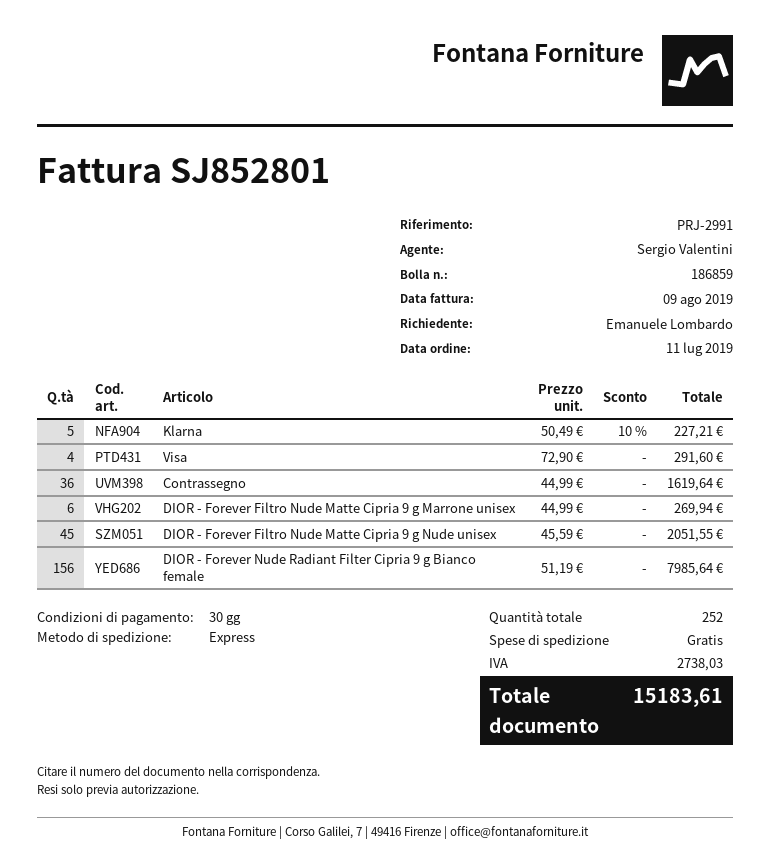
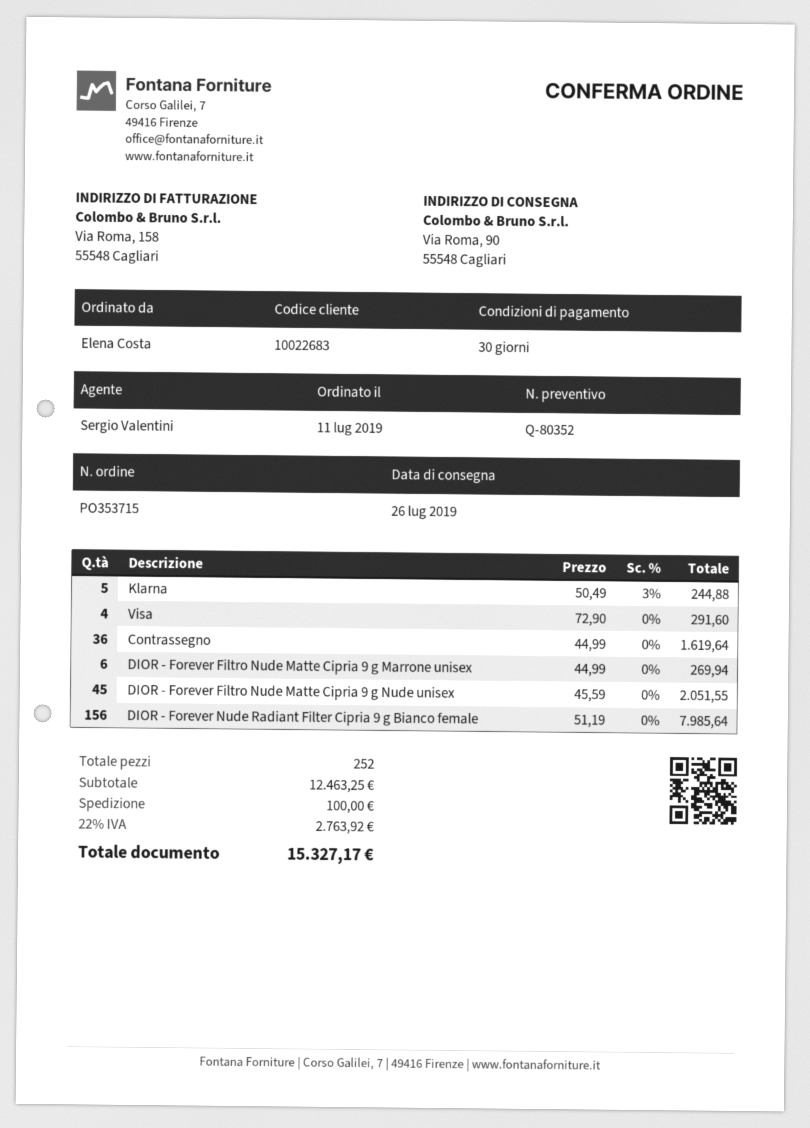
ordered by: Emanuele Lombardo -> Elena Costa
Klarna: 5 x 50.49 - 10% = 227.21 -> 5 x 50.49 - 3% = 244.88
shipping: 0.00 -> 100.00
tax: 2738.03 -> 2763.92
total: 15183.61 -> 15327.17

